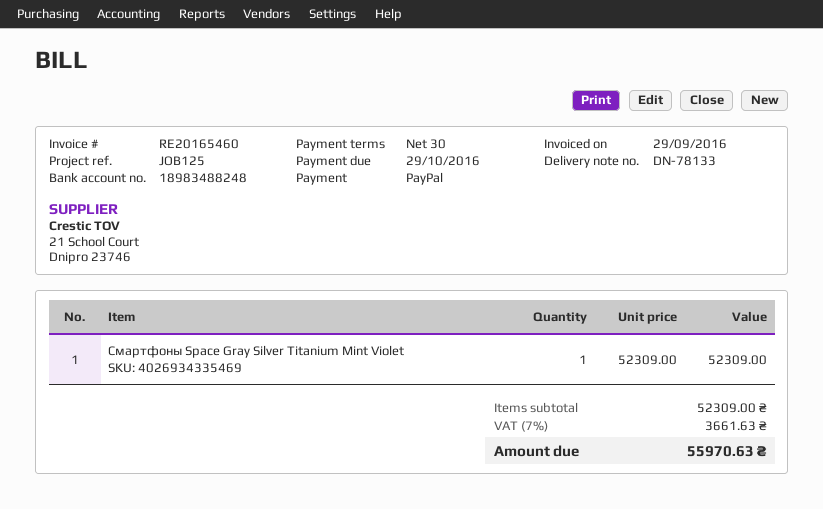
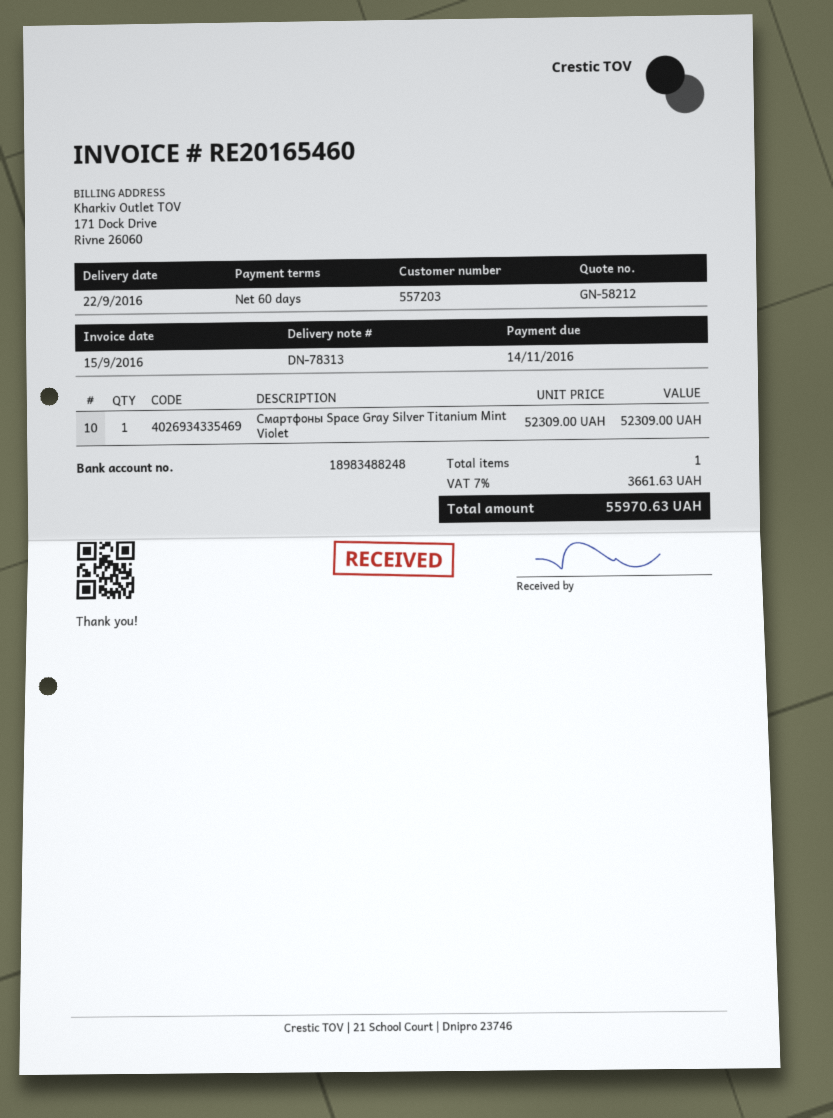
delivery note number: DN-78133 -> DN-78313
invoice date: 2016-09-29 -> 2016-09-15
payment terms: 30 days -> 60 days
due date: 2016-10-29 -> 2016-11-14

